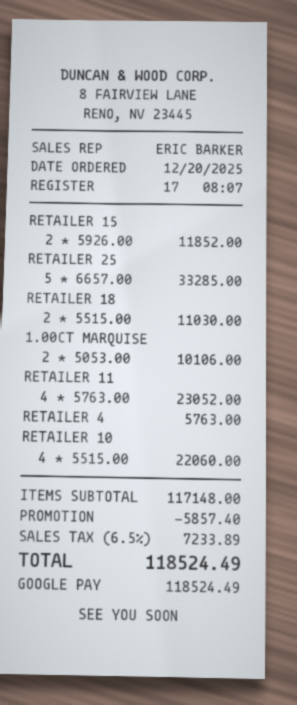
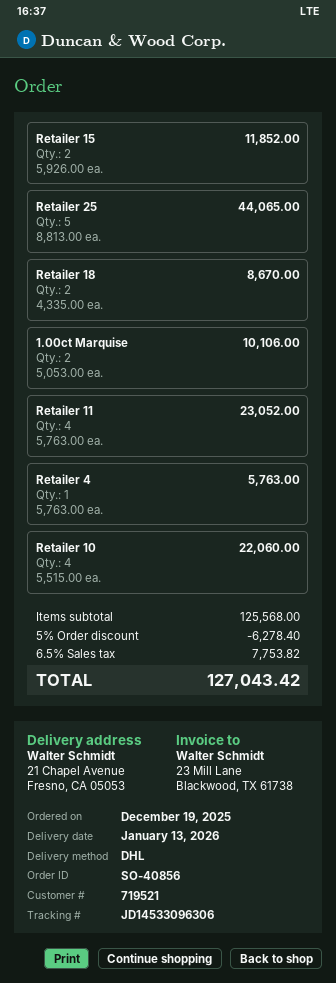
order date: 2025-12-20 -> 2025-12-19
RETAILER 25: 5 x 6657.00 = 33285.00 -> 5 x 8813.00 = 44065.00
RETAILER 18: 2 x 5515.00 = 11030.00 -> 2 x 4335.00 = 8670.00
subtotal: 117148.00 -> 125568.00
discount: 5857.40 -> 6278.40
tax: 6.5% = 7233.89 -> 6.5% = 7753.82
total: 118524.49 -> 127043.42

